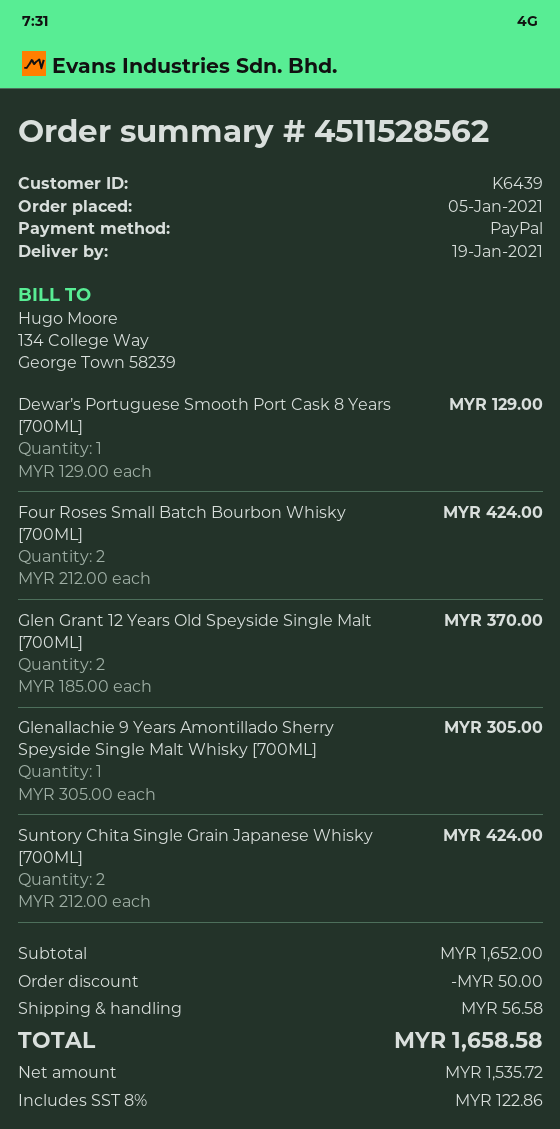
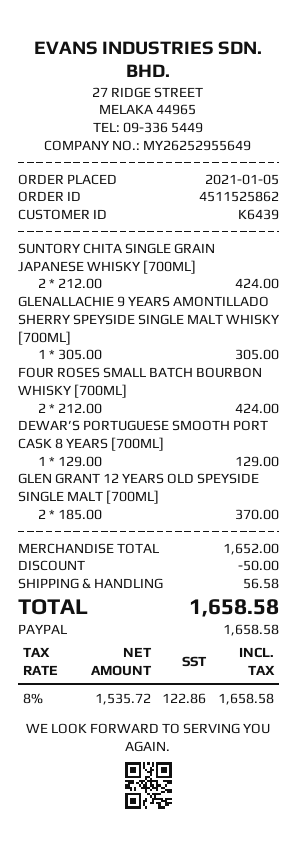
order number: 4511528562 -> 4511525862

